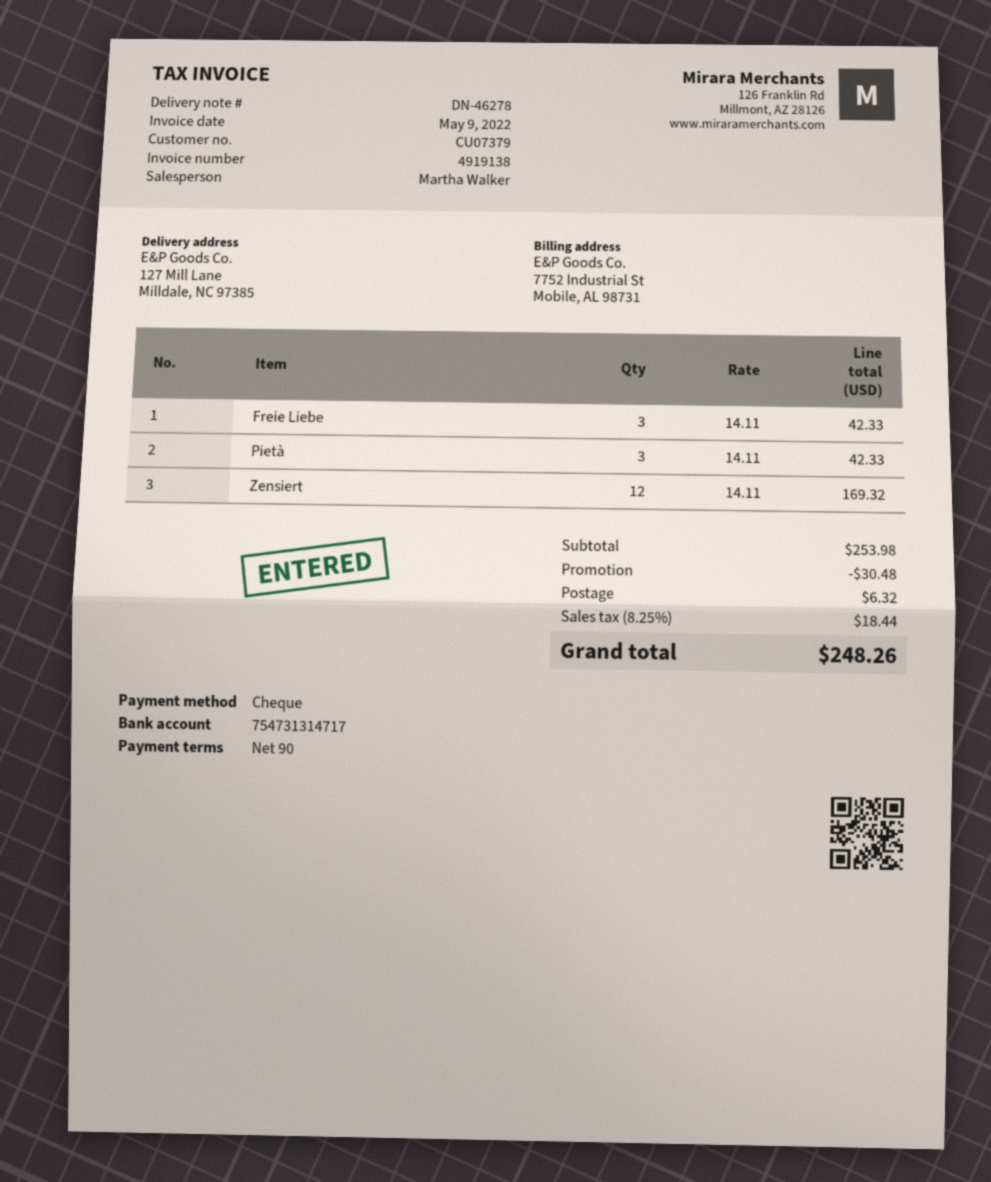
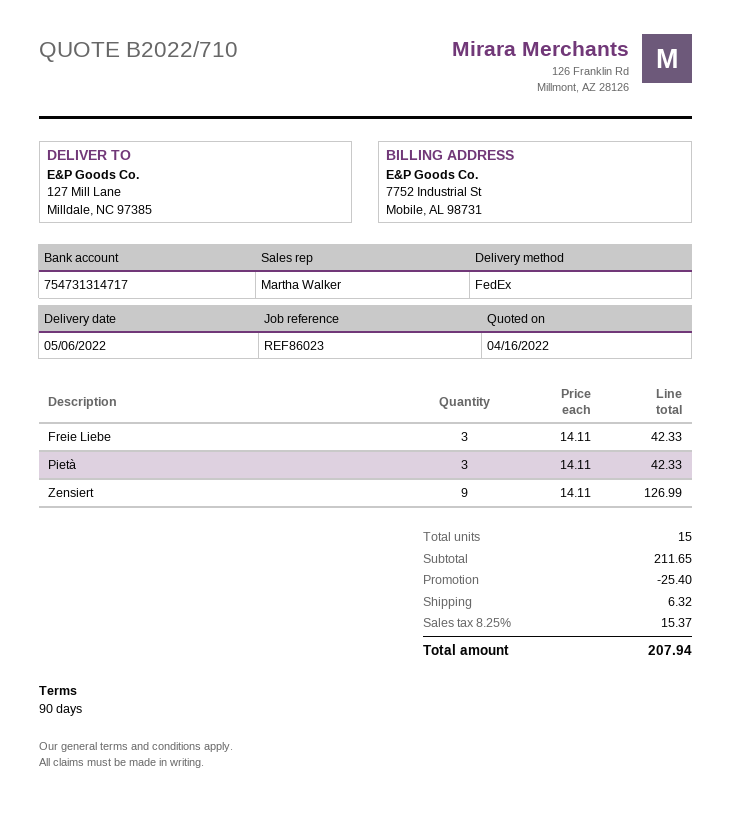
Zensiert: 12 x 14.11 = 169.32 -> 9 x 14.11 = 126.99
subtotal: 253.98 -> 211.65
discount: 30.48 -> 25.40
tax: 8.25% = 18.44 -> 8.25% = 15.37
total: 248.26 -> 207.94

